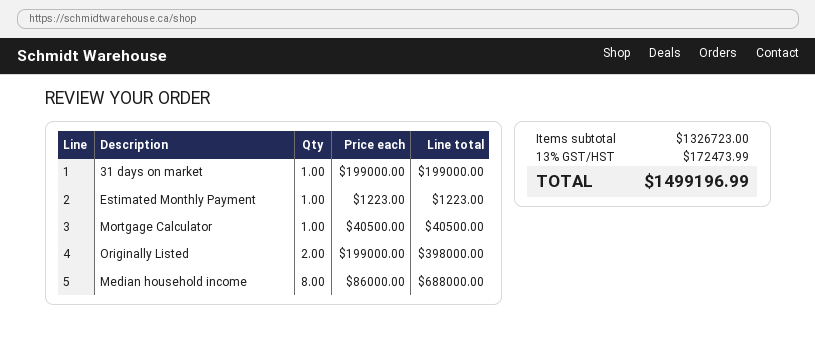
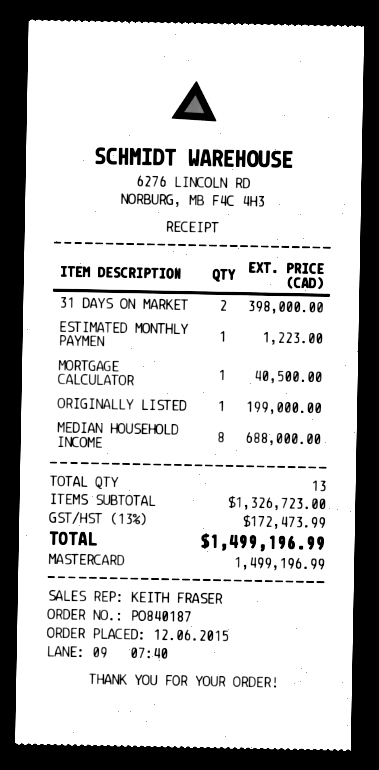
31 days on market: 1 for 199000.00 -> 2 for 398000.00
Originally Listed: 2 for 398000.00 -> 1 for 199000.00

